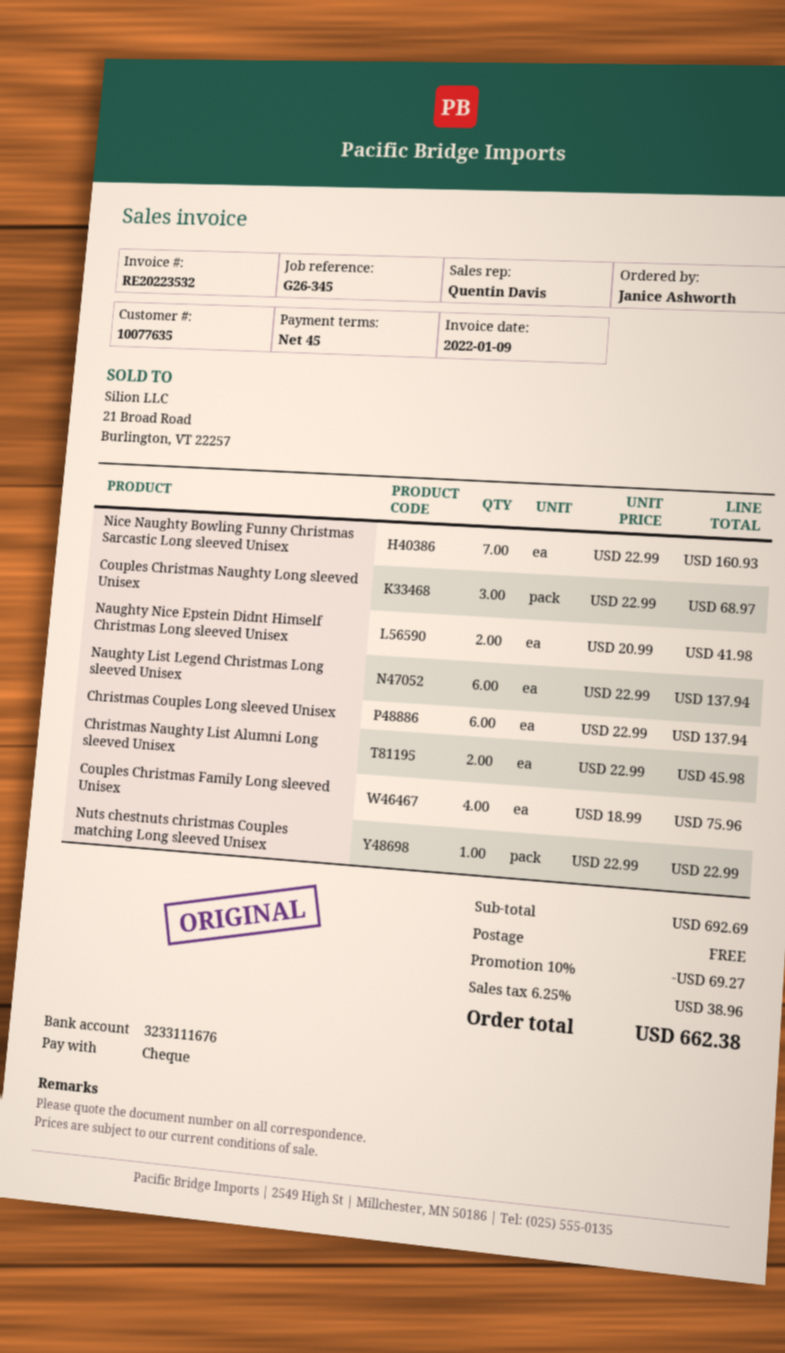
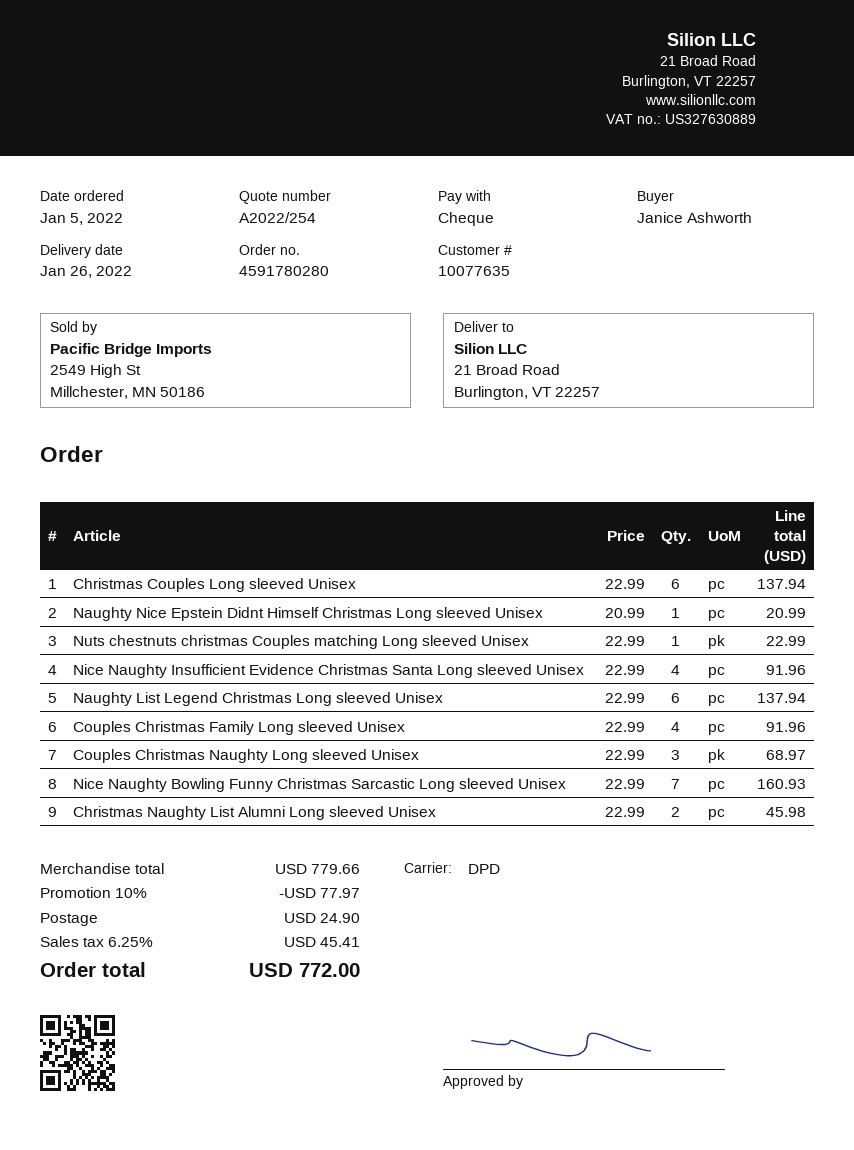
Naughty Nice Epstein Didnt Himself Christmas Long sleeved Unisex: 2 x 20.99 = 41.98 -> 1 x 20.99 = 20.99
Couples Christmas Family Long sleeved Unisex: 4 x 18.99 = 75.96 -> 4 x 22.99 = 91.96
Nice Naughty Insufficient Evidence Christmas Santa Long sleeved Unisex: none -> 4 x 22.99 = 91.96
subtotal: 692.69 -> 779.66
discount: 10% = 69.27 -> 10% = 77.97
shipping: 0.00 -> 24.90
tax: 6.25% = 38.96 -> 6.25% = 45.41
total: 662.38 -> 772.00

